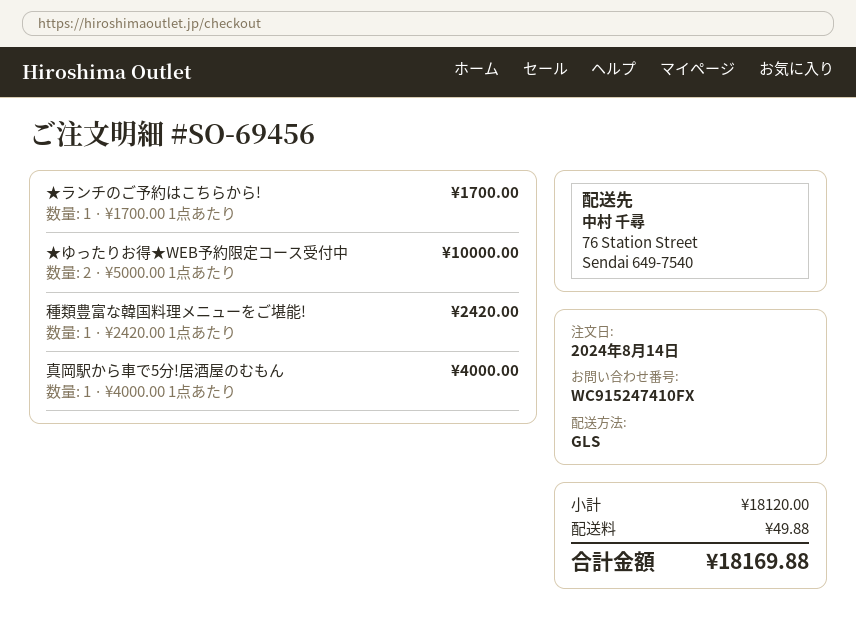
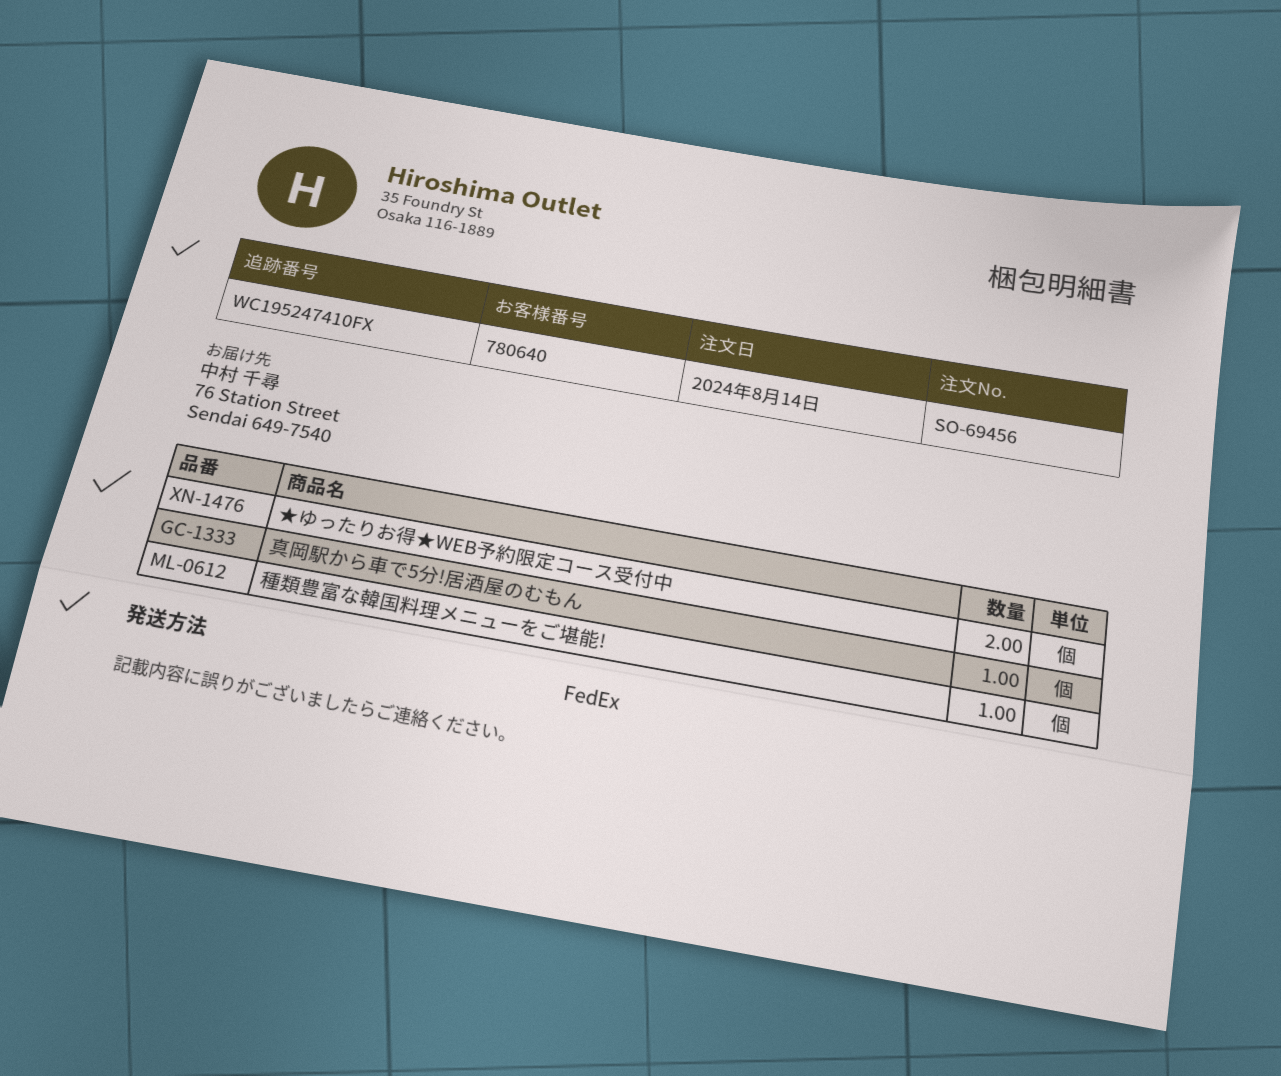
shipping method: GLS -> FedEx
tracking number: WC915247410FX -> WC195247410FX
★ランチのご予約はこちらから!: 1 -> none

